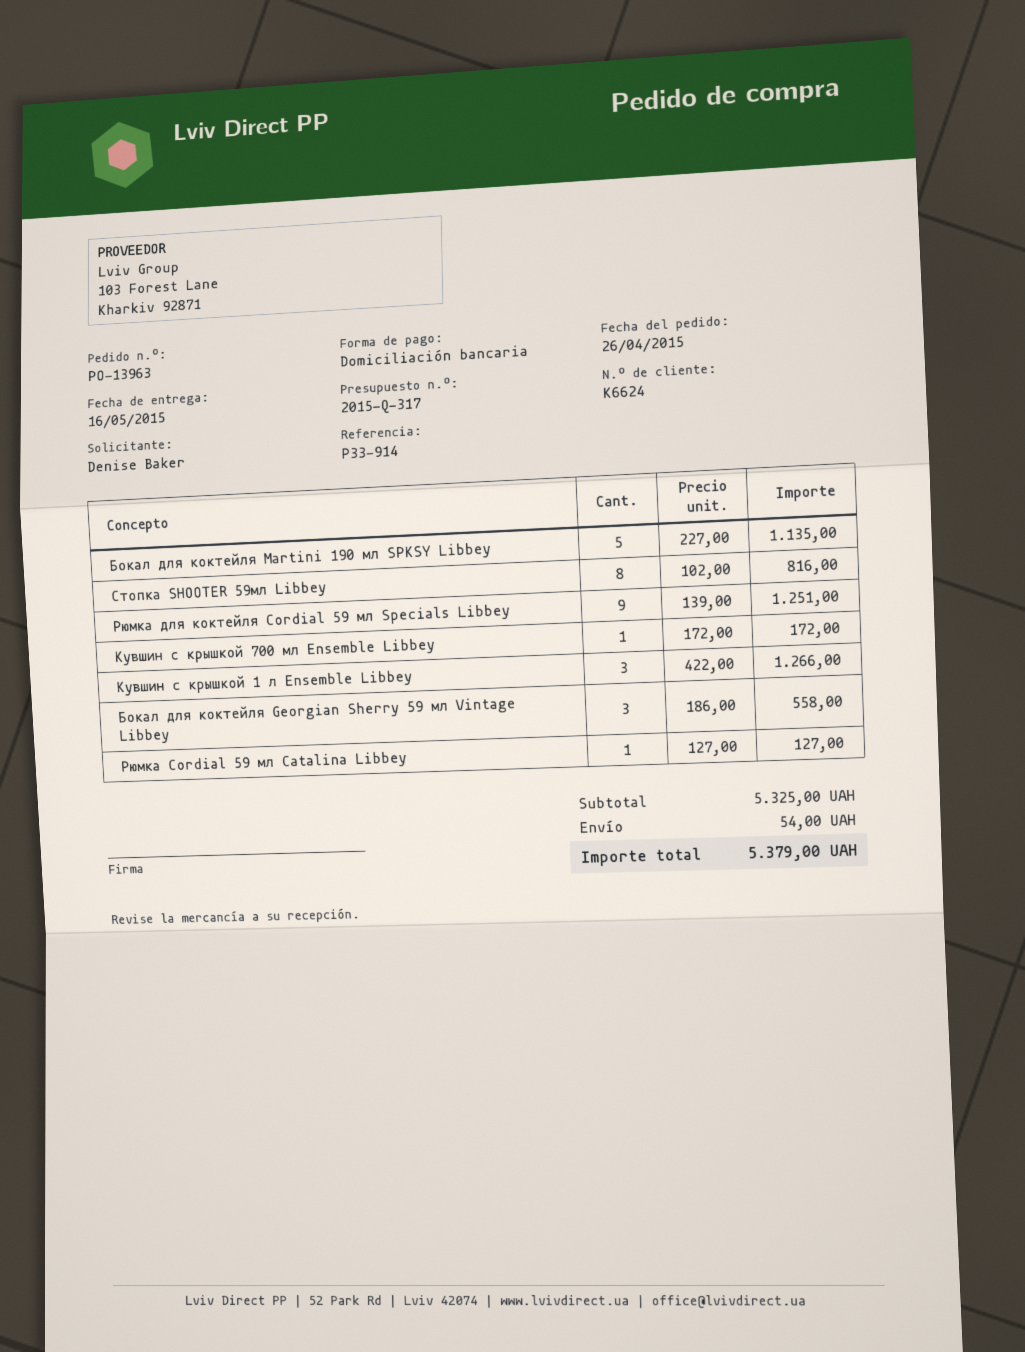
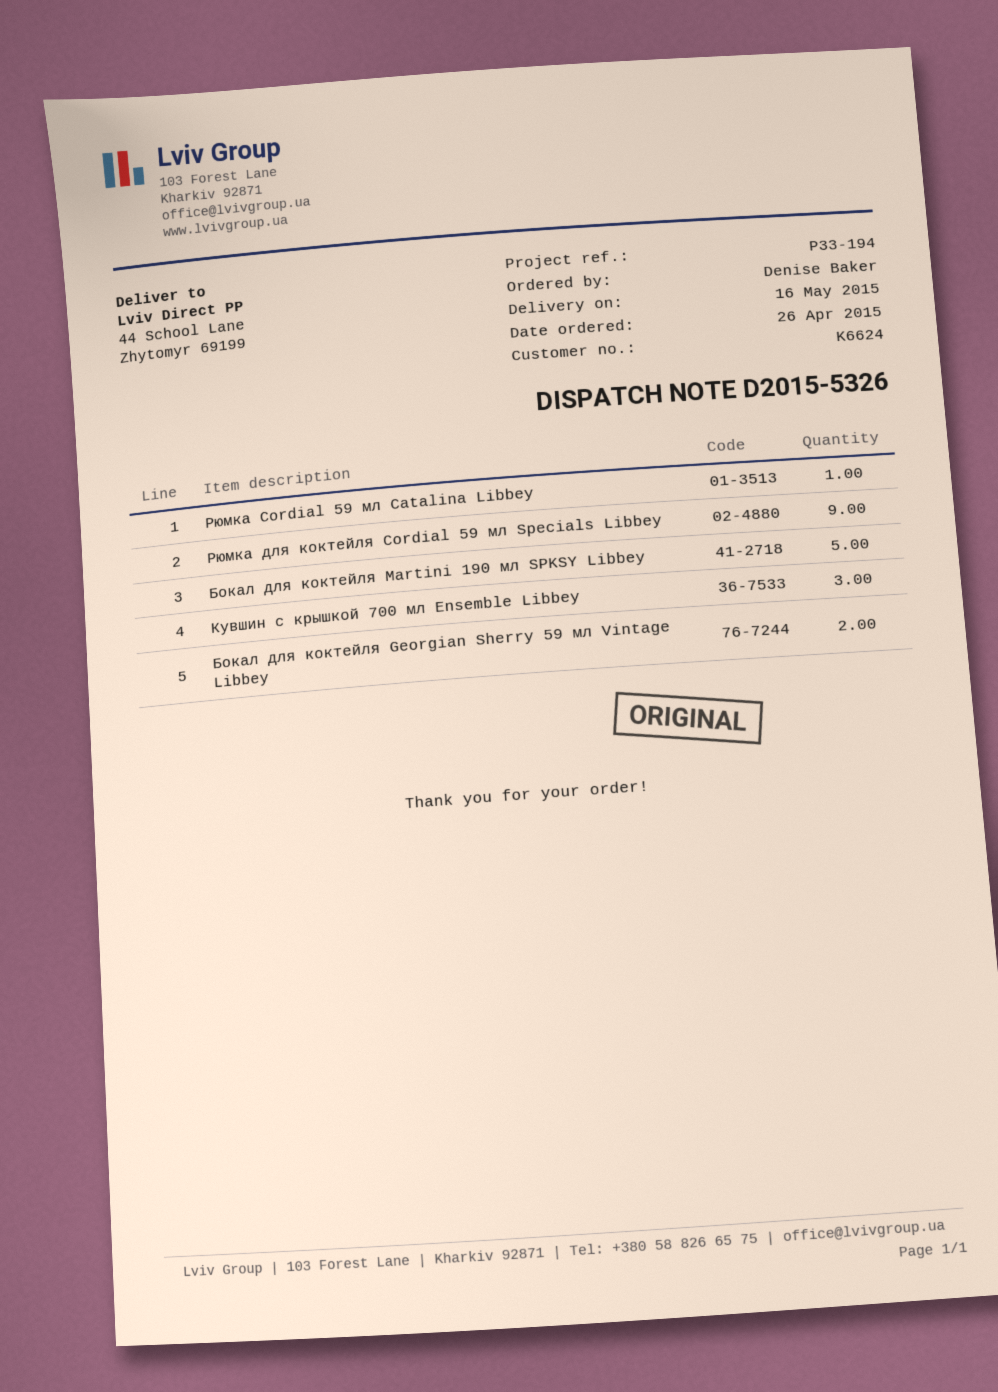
reference: P33-914 -> P33-194
Стопка SHOOTER 59мл Libbey: 8 -> none
Кувшин с крышкой 700 мл Ensemble Libbey: 1 -> 3
Кувшин с крышкой 1 л Ensemble Libbey: 3 -> none
Бокал для коктейля Georgian Sherry 59 мл Vintage Libbey: 3 -> 2

